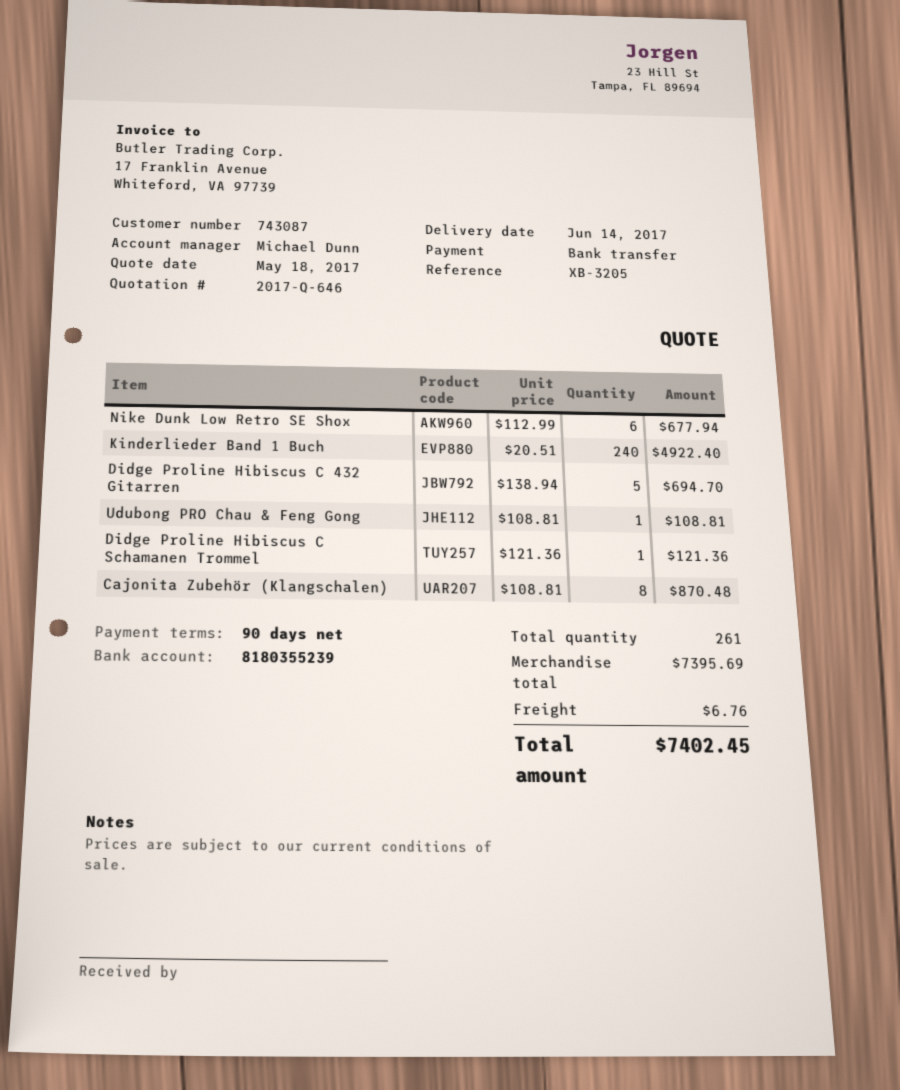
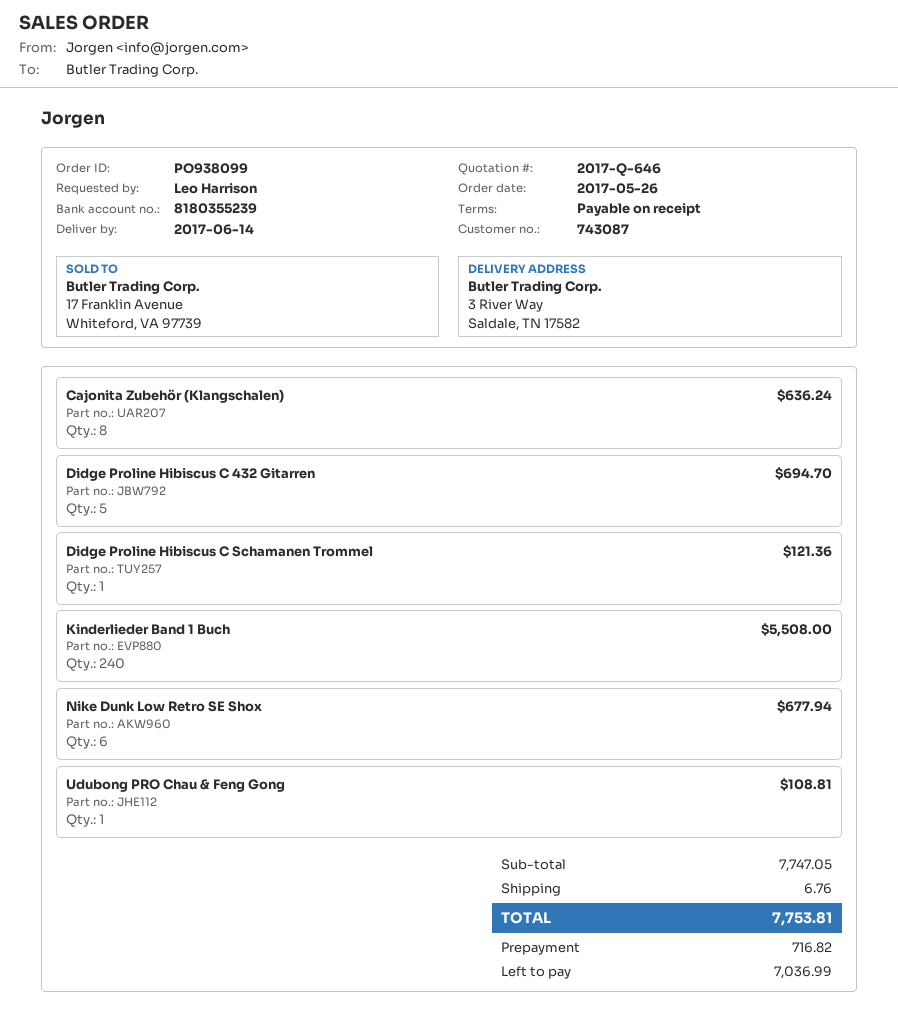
payment terms: 90 days -> on receipt
Kinderlieder Band 1 Buch: 240 for 4922.40 -> 240 for 5508.00
Cajonita Zubehör (Klangschalen): 8 for 870.48 -> 8 for 636.24
subtotal: 7395.69 -> 7747.05
total: 7402.45 -> 7753.81

